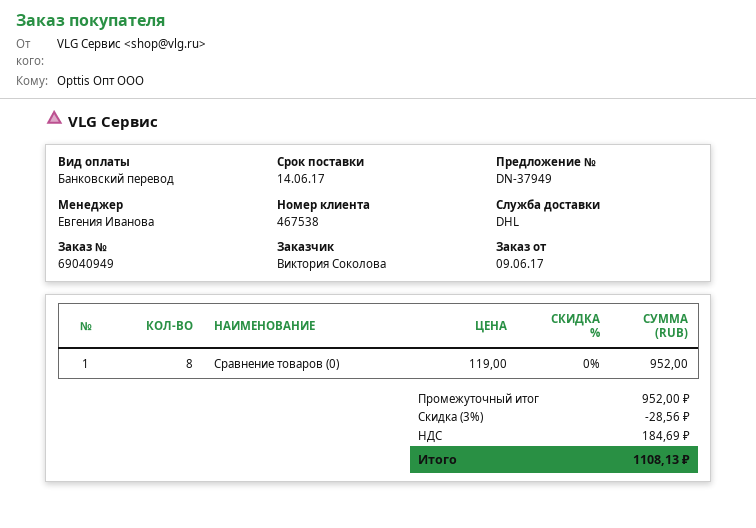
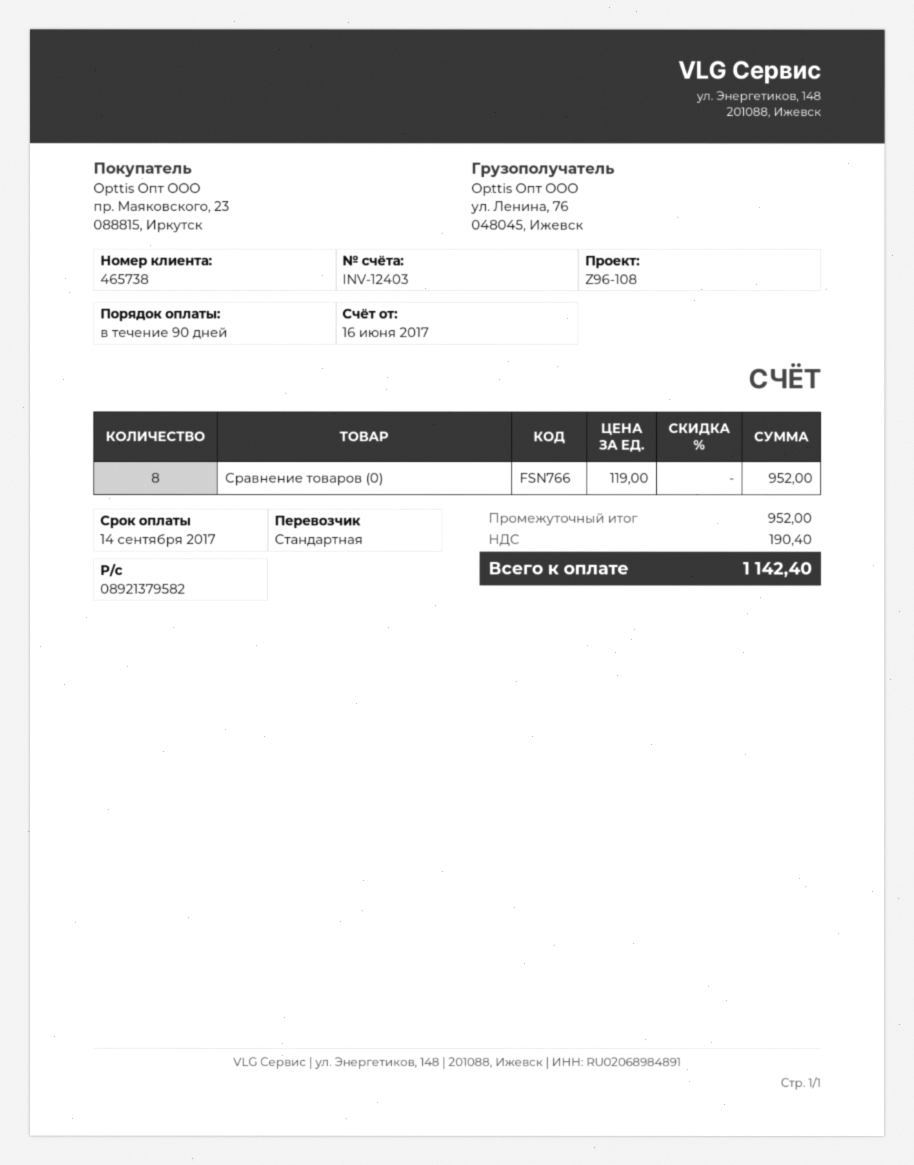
customer number: 467538 -> 465738
shipping method: DHL -> standard
discount: 3% = 28.56 -> none
tax: 184.69 -> 190.40
total: 1108.13 -> 1142.40

